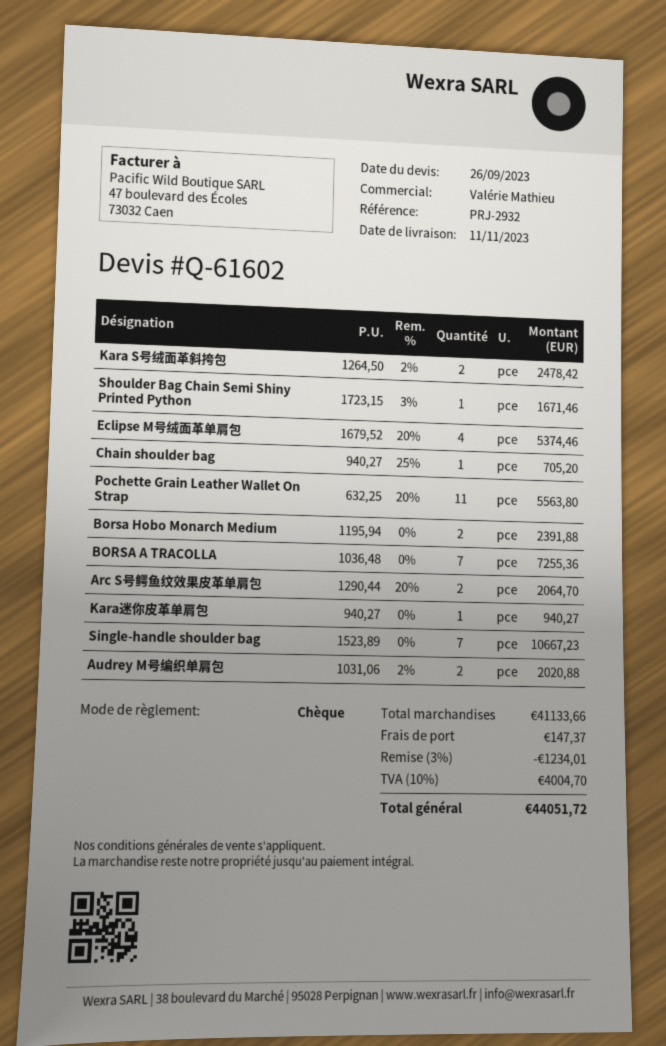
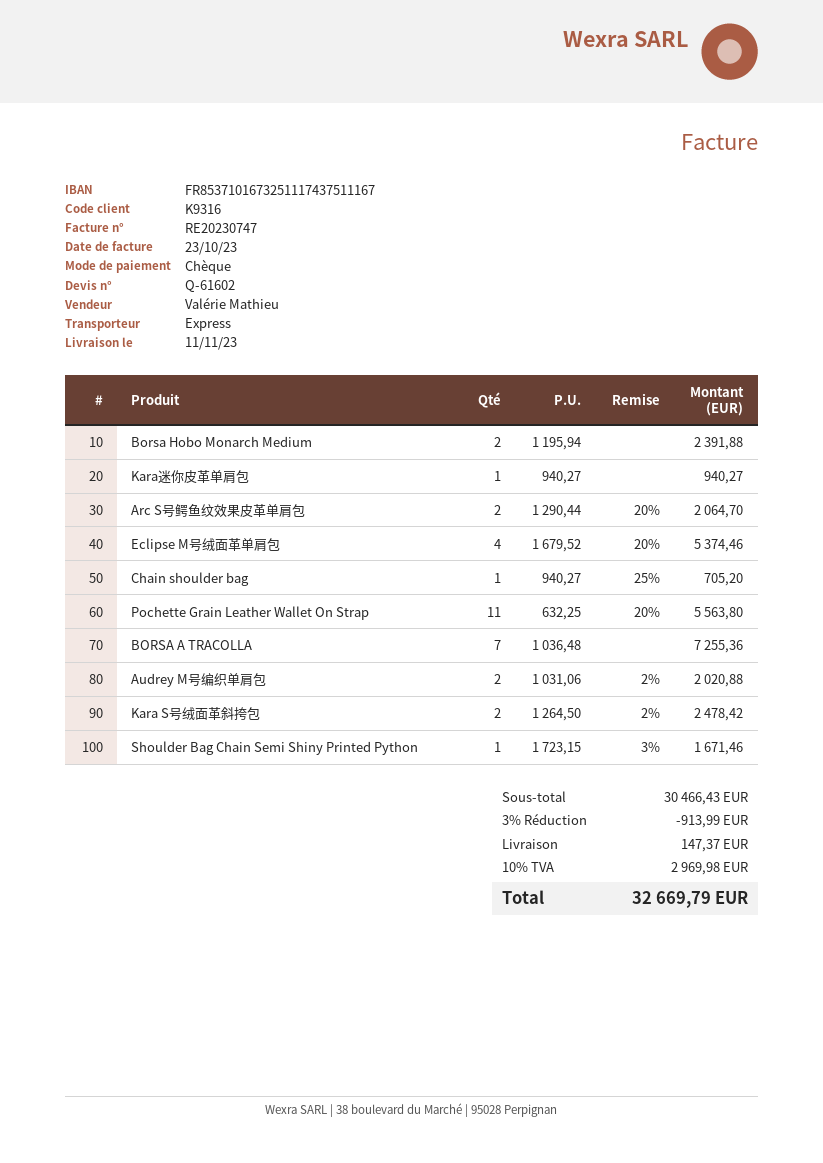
Single-handle shoulder bag: 7 x 1523.89 = 10667.23 -> none
subtotal: 41133.66 -> 30466.43
discount: 3% = 1234.01 -> 3% = 913.99
tax: 10% = 4004.70 -> 10% = 2969.98
total: 44051.72 -> 32669.79

